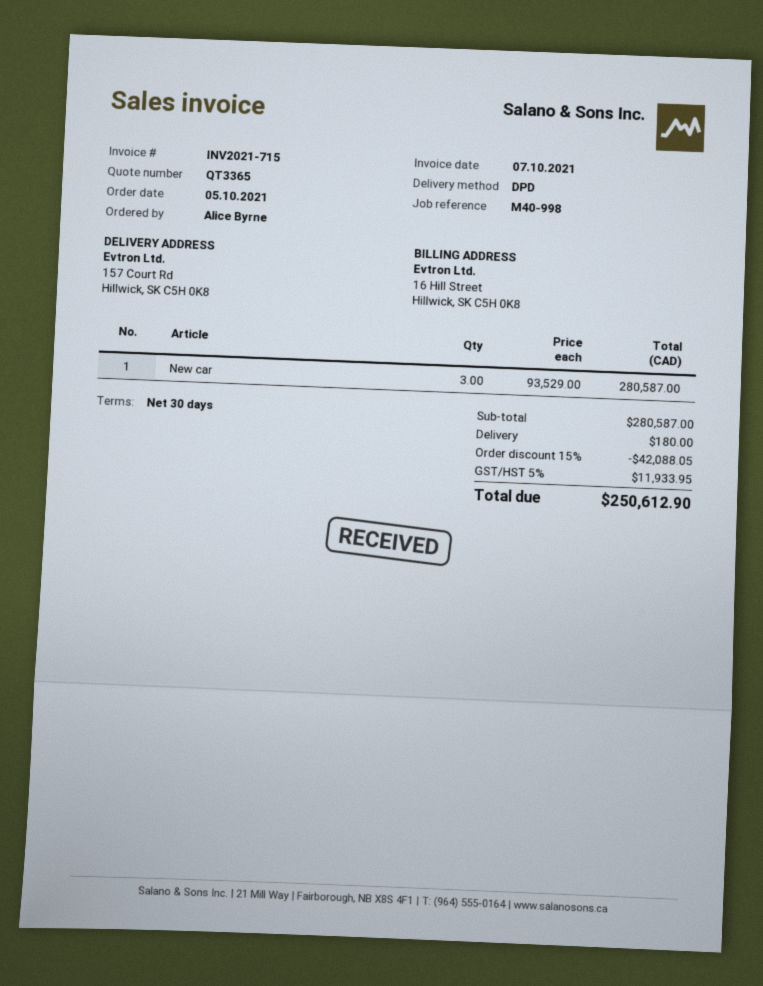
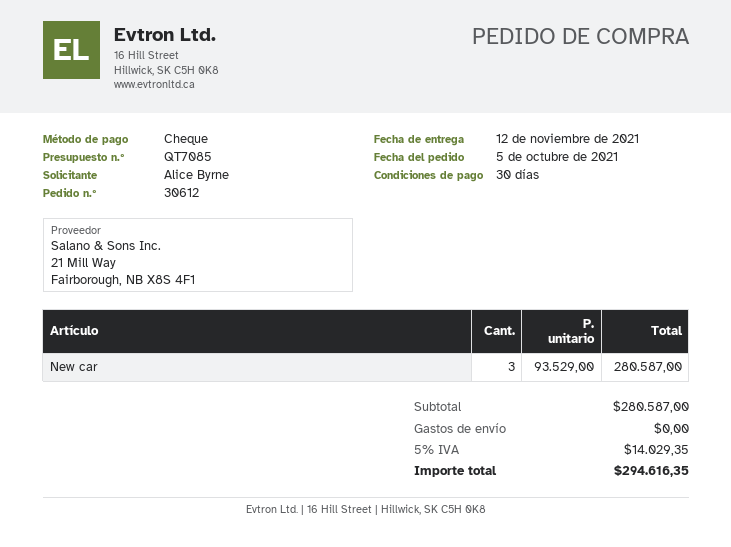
quote number: QT3365 -> QT7085
discount: 15% = 42088.05 -> none
shipping: 180.00 -> 0.00
tax: 5% = 11933.95 -> 5% = 14029.35
total: 250612.90 -> 294616.35

